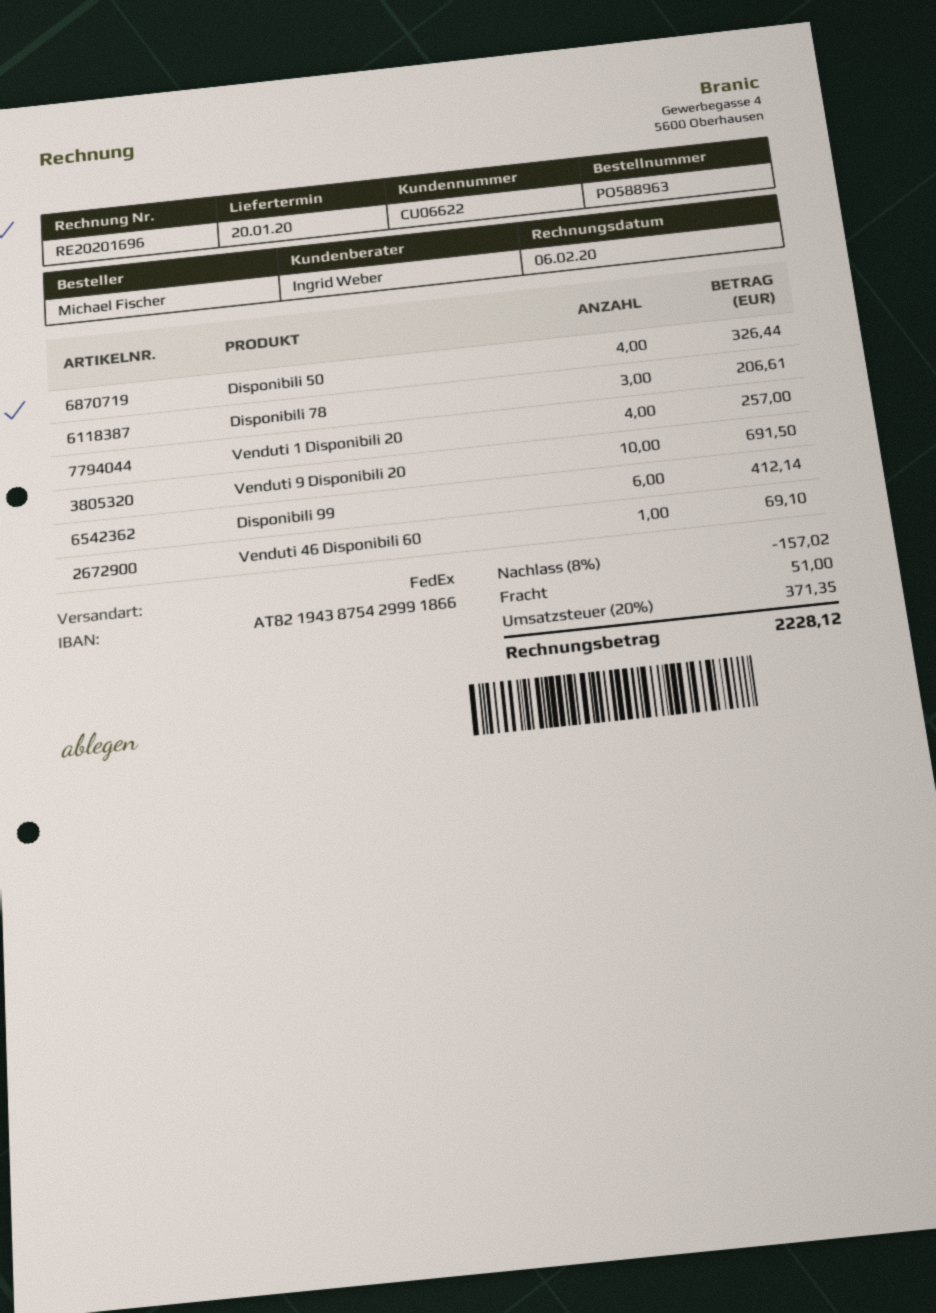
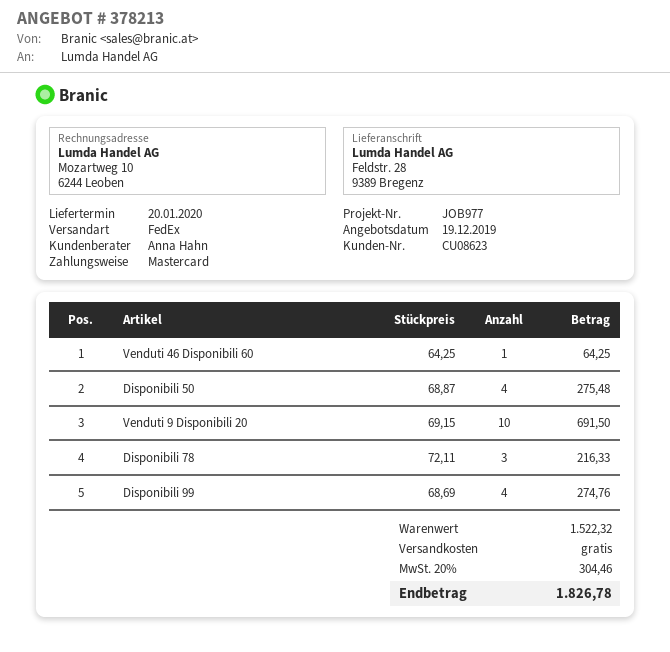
customer number: CU06622 -> CU08623
sales rep: Ingrid Weber -> Anna Hahn
Disponibili 50: 4 for 326.44 -> 4 for 275.48
Disponibili 78: 3 for 206.61 -> 3 for 216.33
Venduti 1 Disponibili 20: 4 for 257.00 -> none
Disponibili 99: 6 for 412.14 -> 4 for 274.76
Venduti 46 Disponibili 60: 1 for 69.10 -> 1 for 64.25
discount: 8% = 157.02 -> none
shipping: 51.00 -> 0.00
tax: 20% = 371.35 -> 20% = 304.46
total: 2228.12 -> 1826.78

